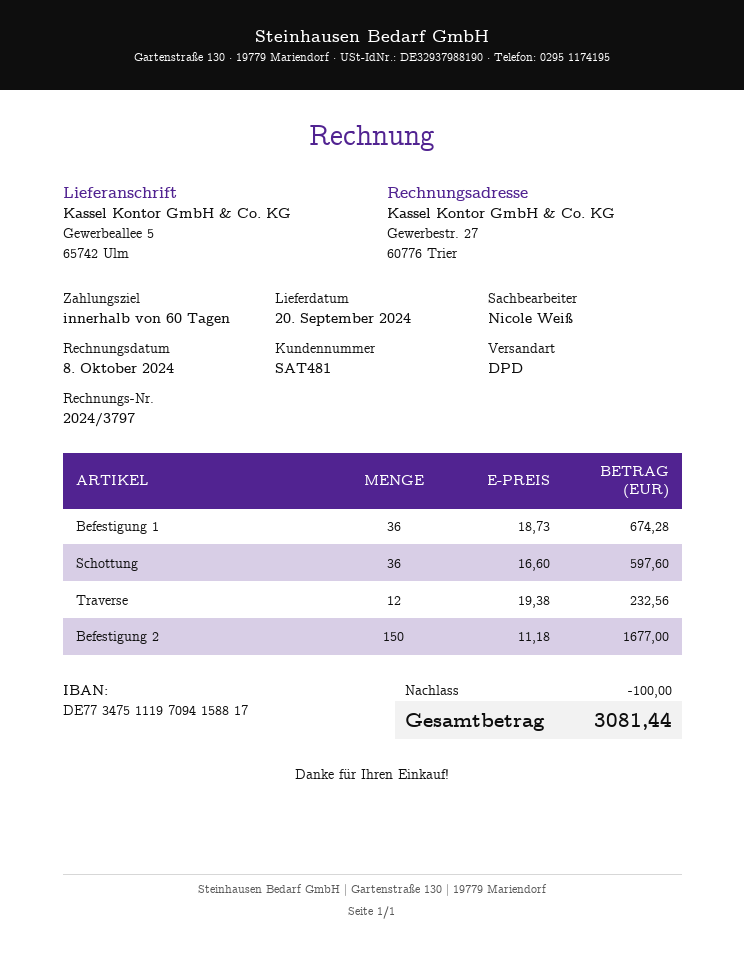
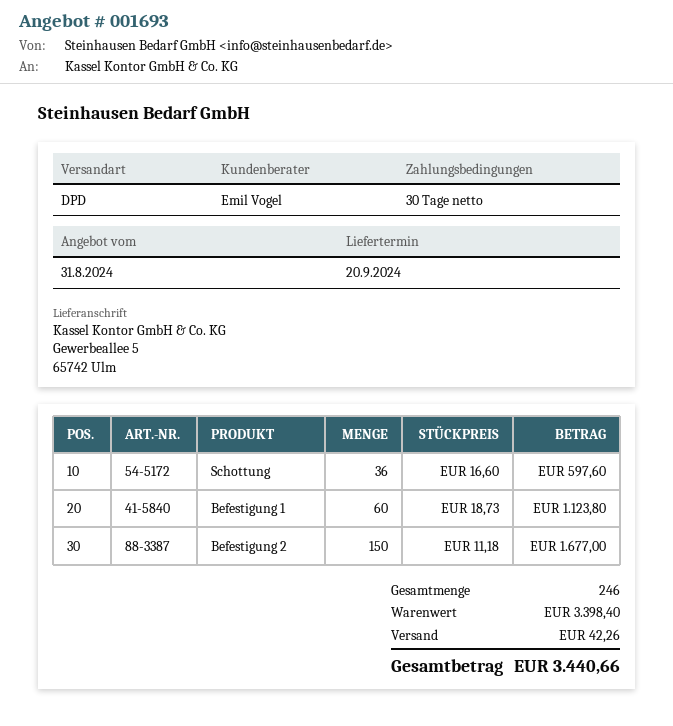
payment terms: 60 days -> 30 days
sales rep: Nicole Weiß -> Emil Vogel
Befestigung 1: 36 x 18.73 = 674.28 -> 60 x 18.73 = 1123.80
Traverse: 12 x 19.38 = 232.56 -> none
discount: 100.00 -> none
shipping: none -> 42.26
total: 3081.44 -> 3440.66

